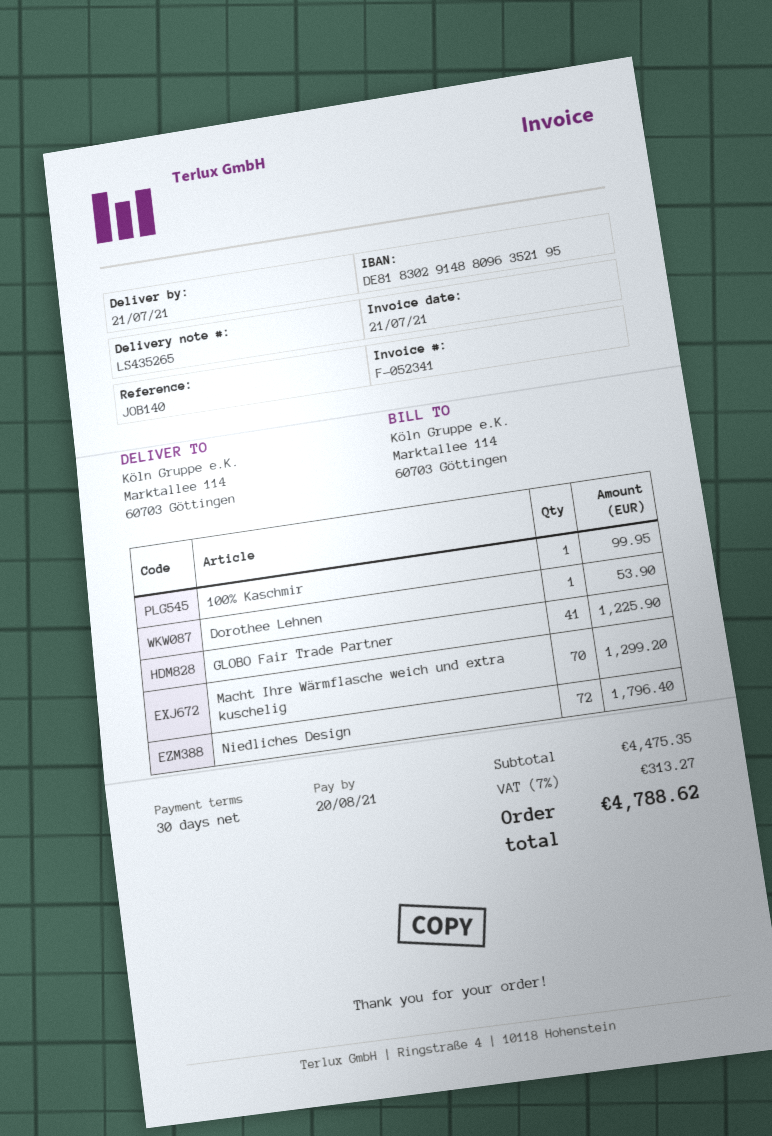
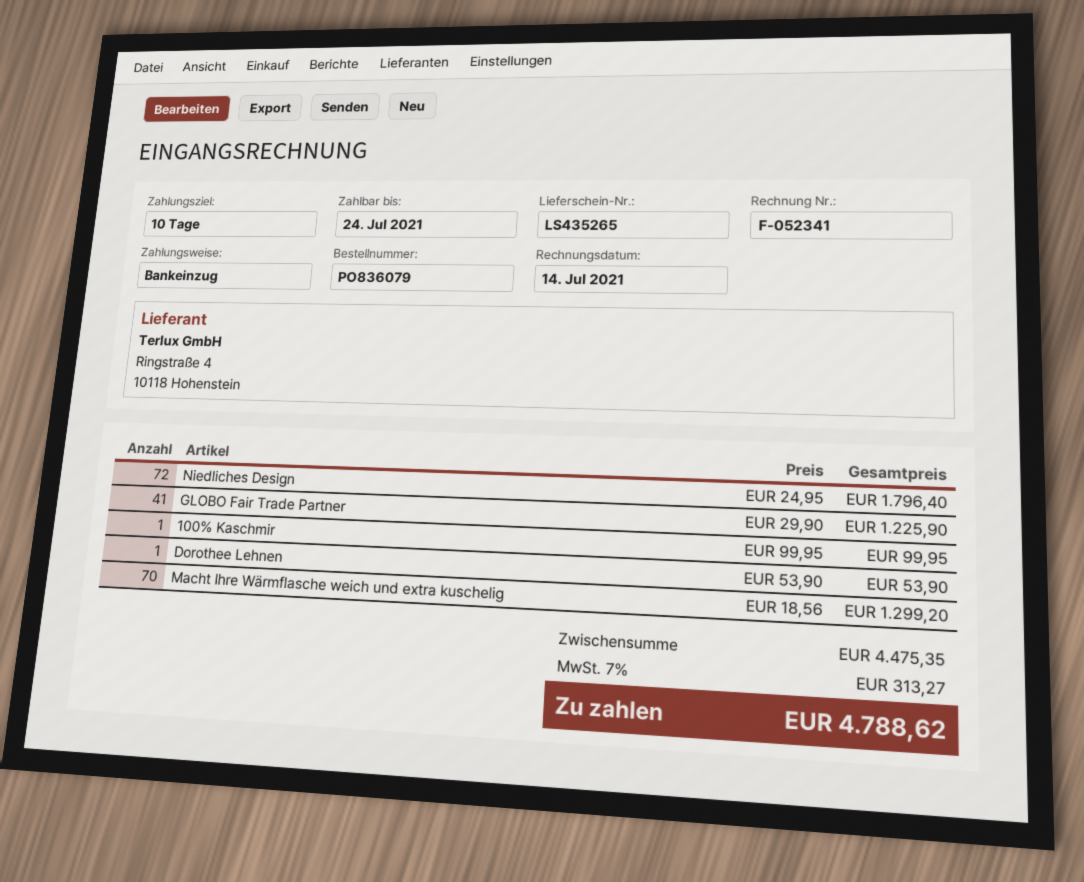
invoice date: 2021-07-21 -> 2021-07-14
payment terms: 30 days -> 10 days
due date: 2021-08-20 -> 2021-07-24

